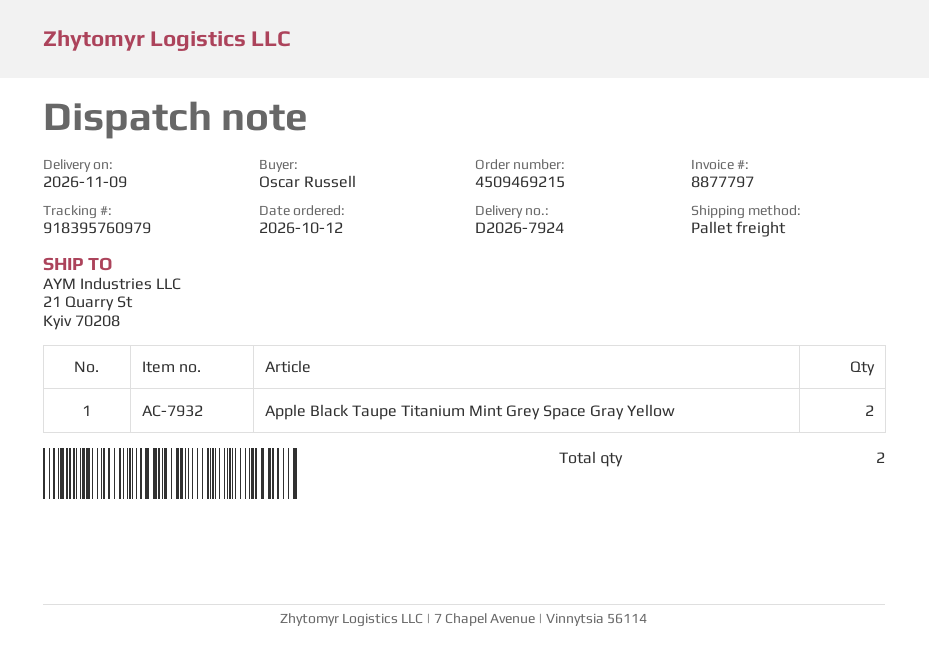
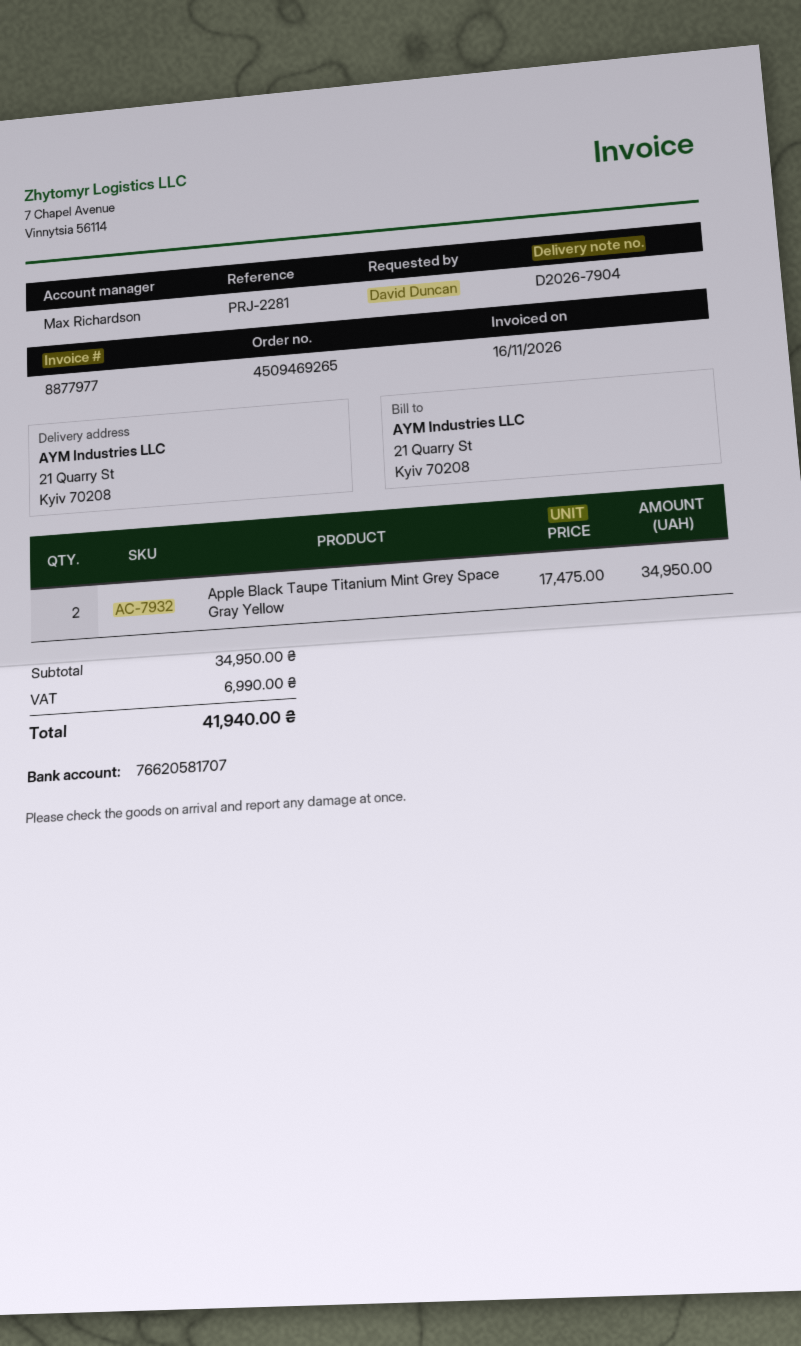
order number: 4509469215 -> 4509469265
delivery note number: D2026-7924 -> D2026-7904
invoice number: 8877797 -> 8877977
ordered by: Oscar Russell -> David Duncan

